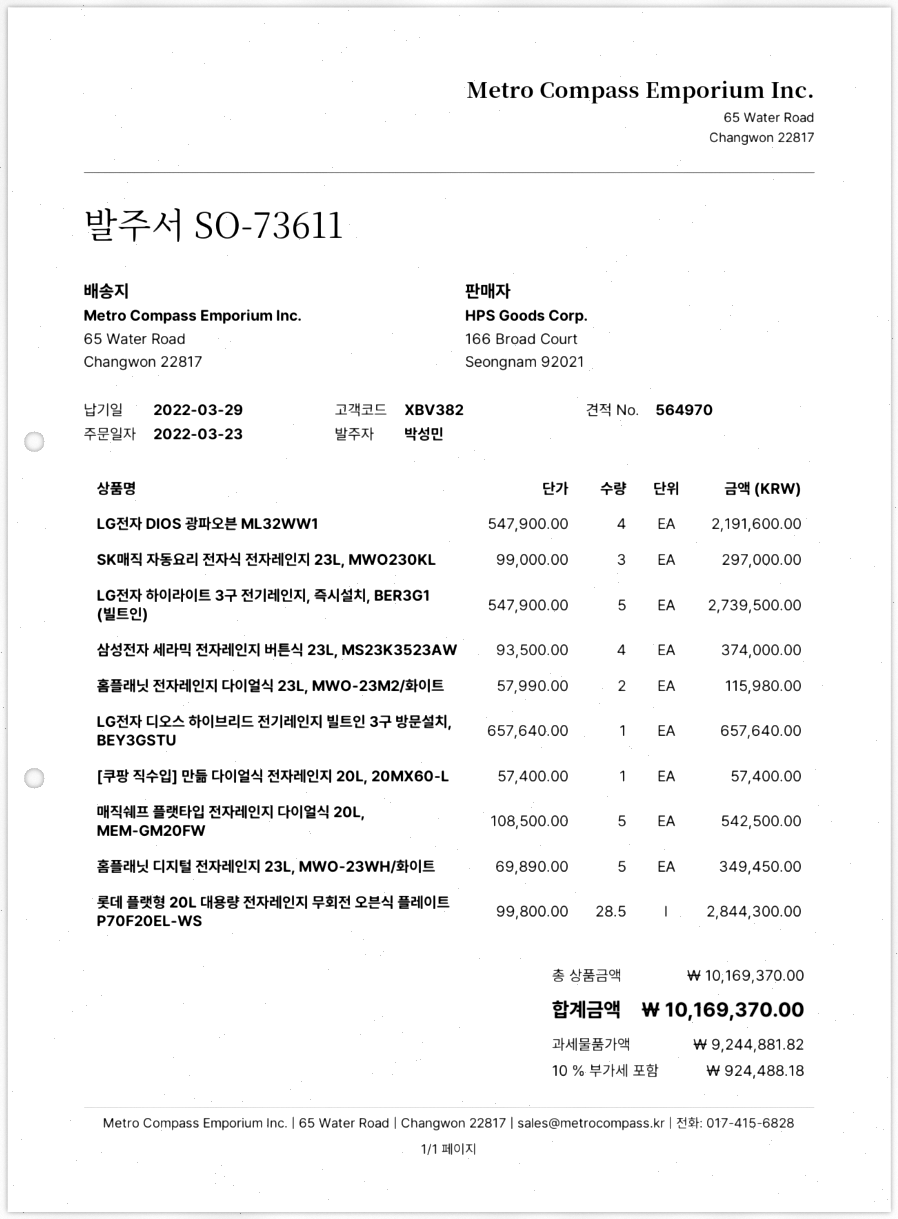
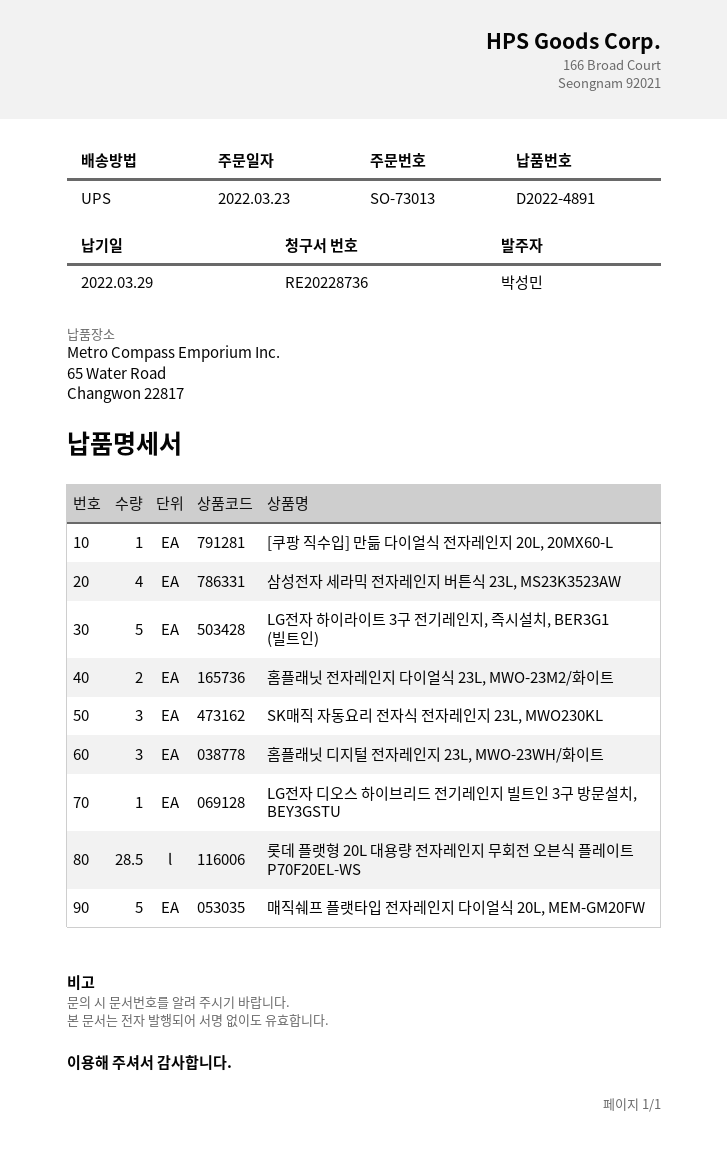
order number: SO-73611 -> SO-73013
LG전자 DIOS 광파오븐 ML32WW1: 4 -> none
홈플래닛 디지털 전자레인지 23L, MWO-23WH/화이트: 5 -> 3

